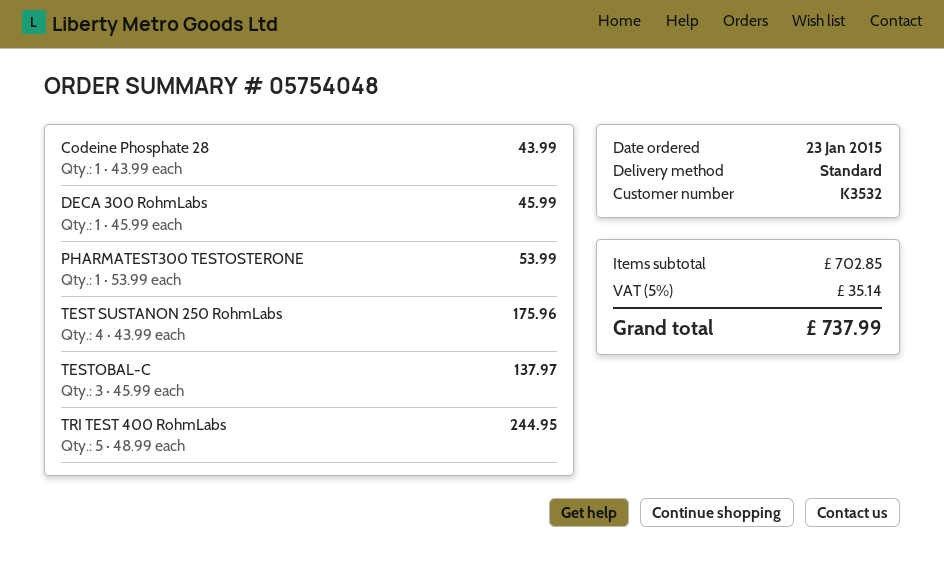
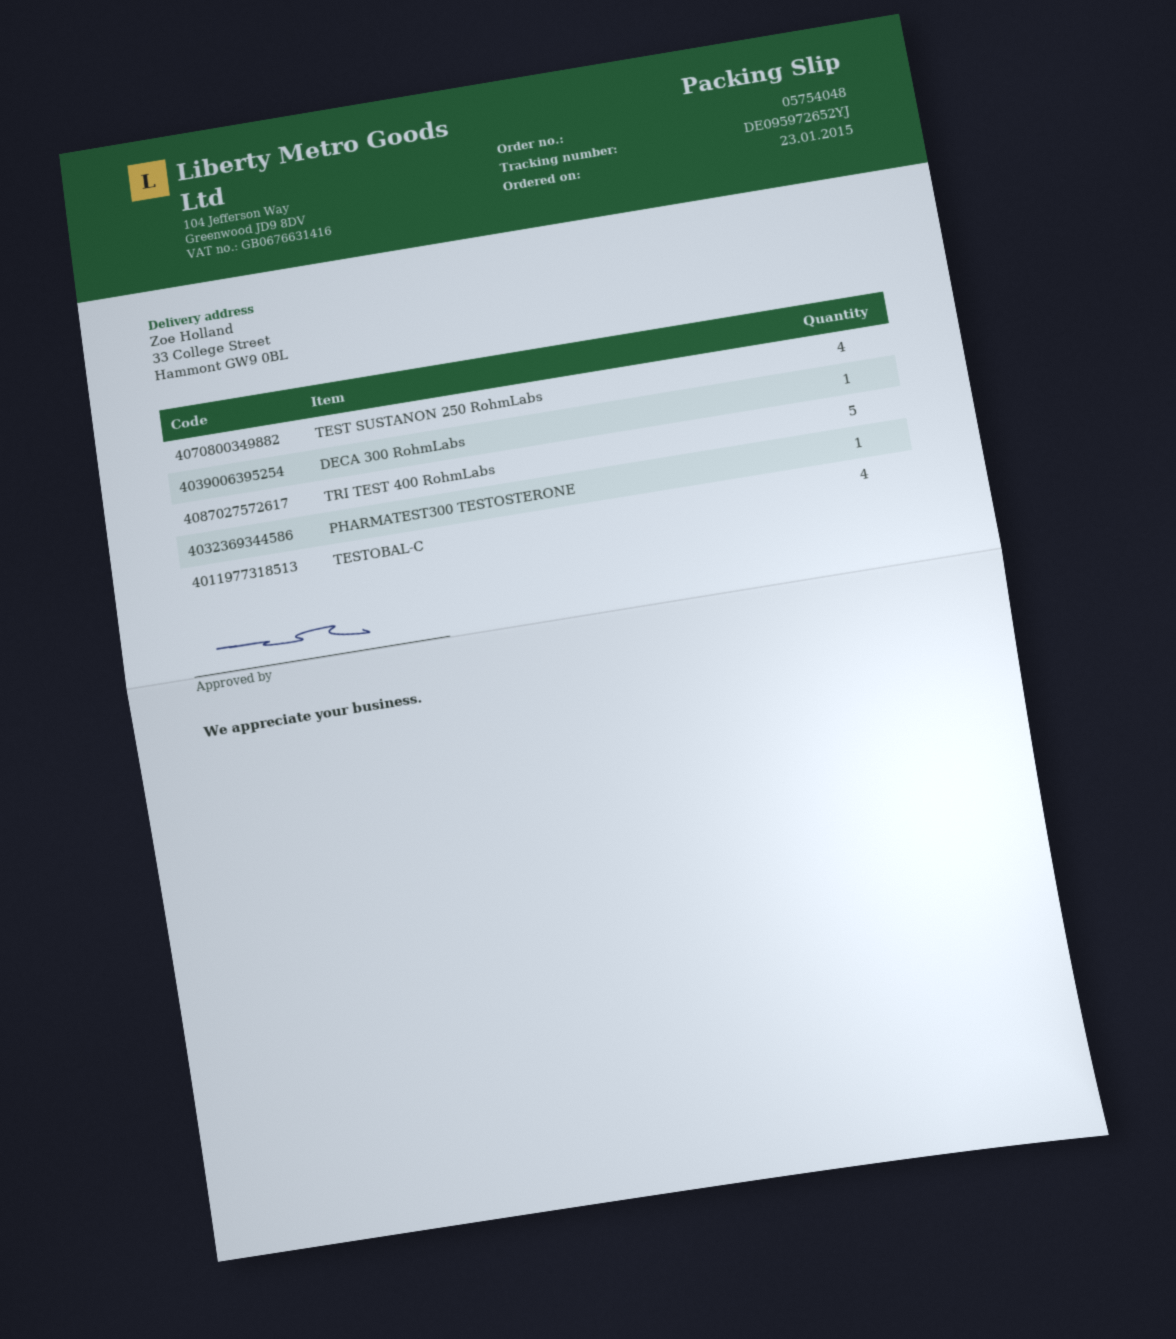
Codeine Phosphate 28: 1 -> none
TESTOBAL-C: 3 -> 4

